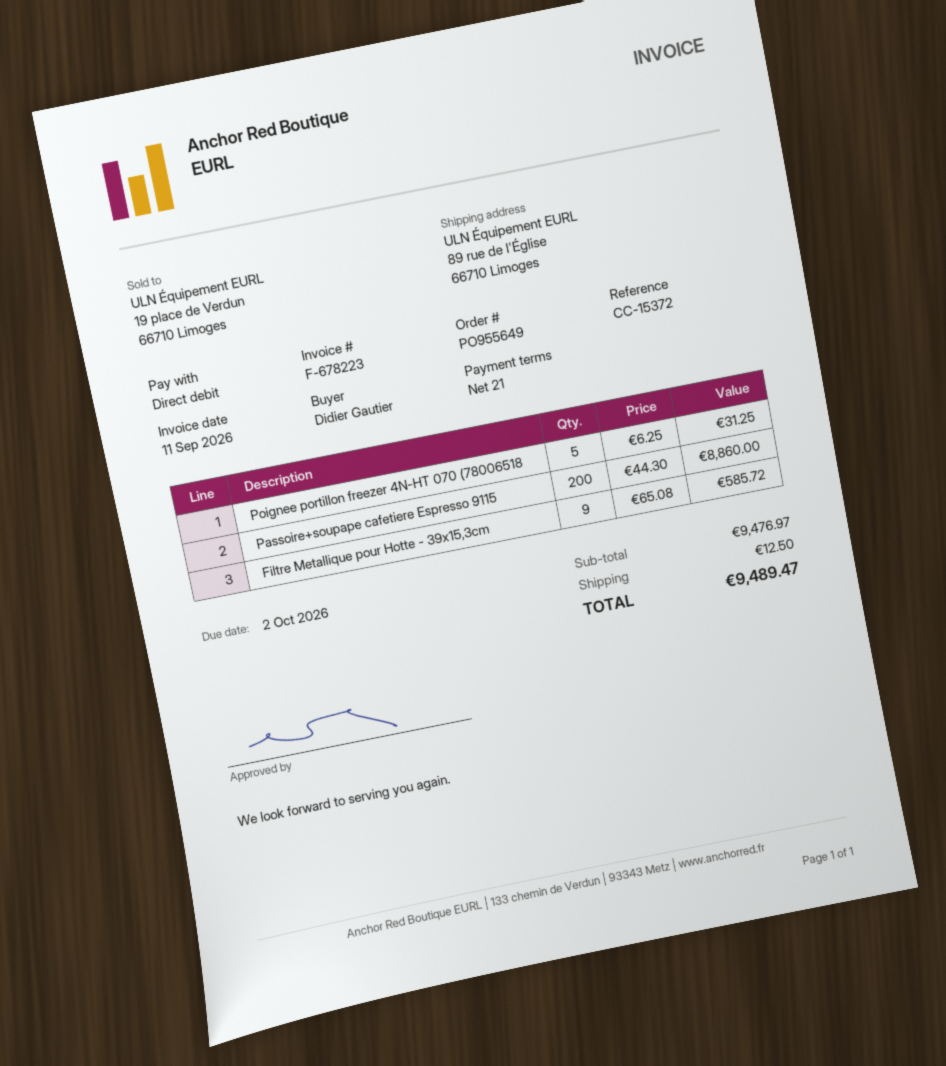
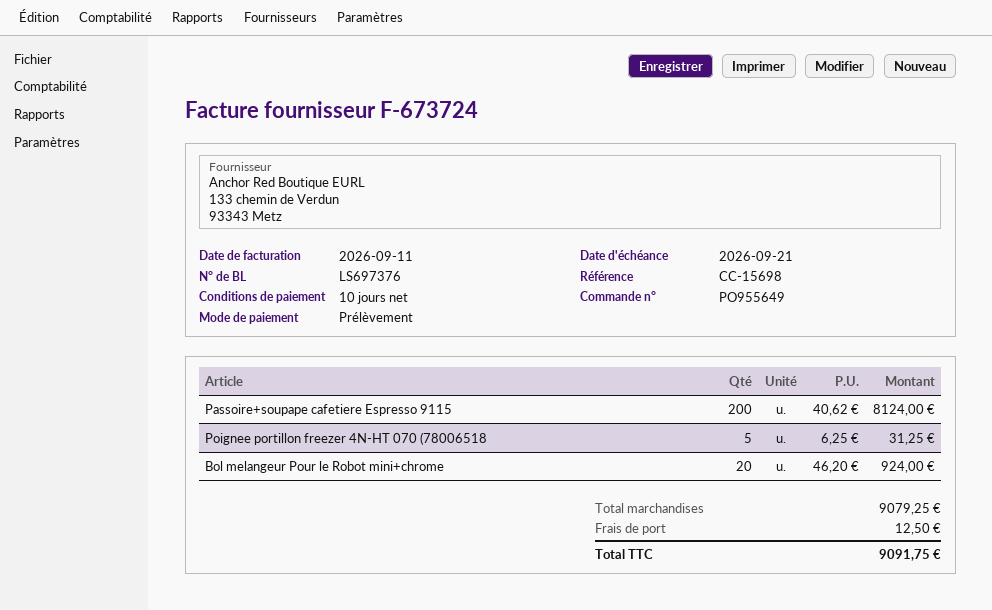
invoice number: F-678223 -> F-673724
payment terms: 21 days -> 10 days
due date: 2026-10-02 -> 2026-09-21
reference: CC-15372 -> CC-15698
Passoire+soupape cafetiere Espresso 9115: 200 x 44.30 = 8860.00 -> 200 x 40.62 = 8124.00
Filtre Metallique pour Hotte - 39x15,3cm: 9 x 65.08 = 585.72 -> none
Bol melangeur Pour le Robot mini+chrome: none -> 20 x 46.20 = 924.00
subtotal: 9476.97 -> 9079.25
total: 9489.47 -> 9091.75

